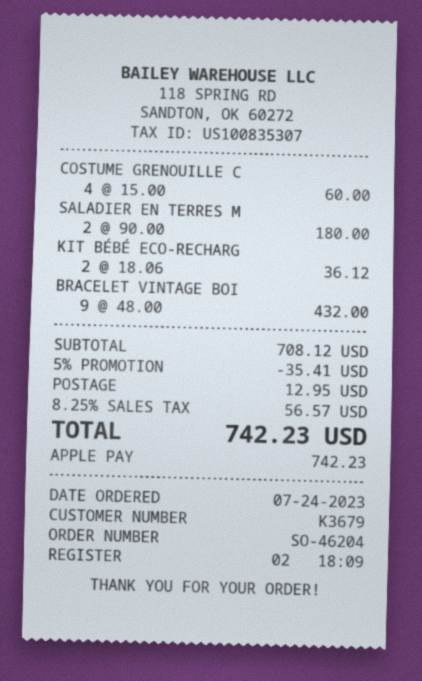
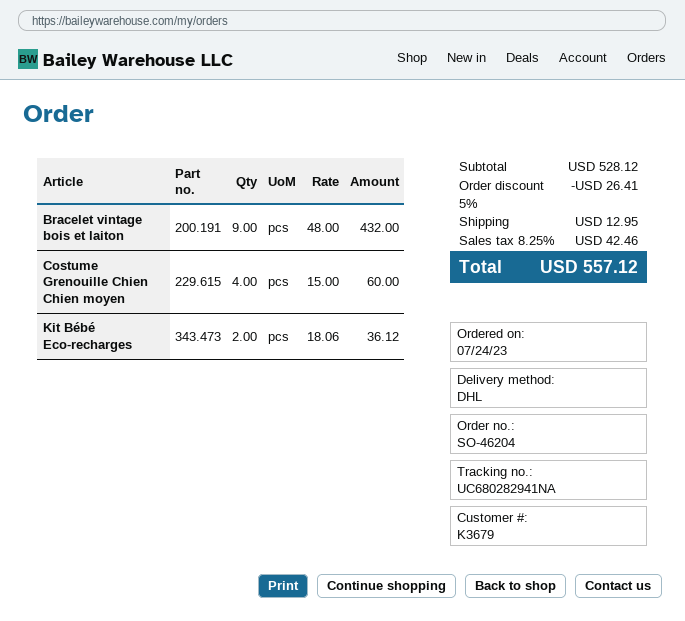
SALADIER EN TERRES M: 2 x 90.00 = 180.00 -> none
subtotal: 708.12 -> 528.12
discount: 5% = 35.41 -> 5% = 26.41
tax: 8.25% = 56.57 -> 8.25% = 42.46
total: 742.23 -> 557.12

